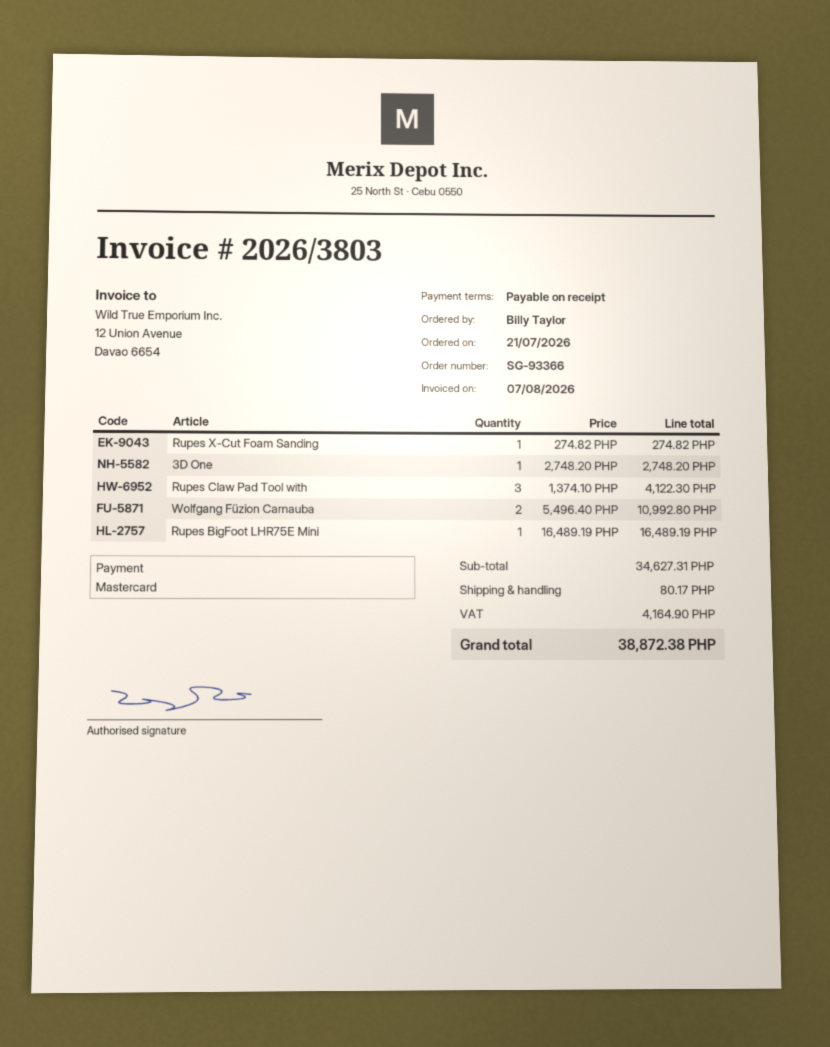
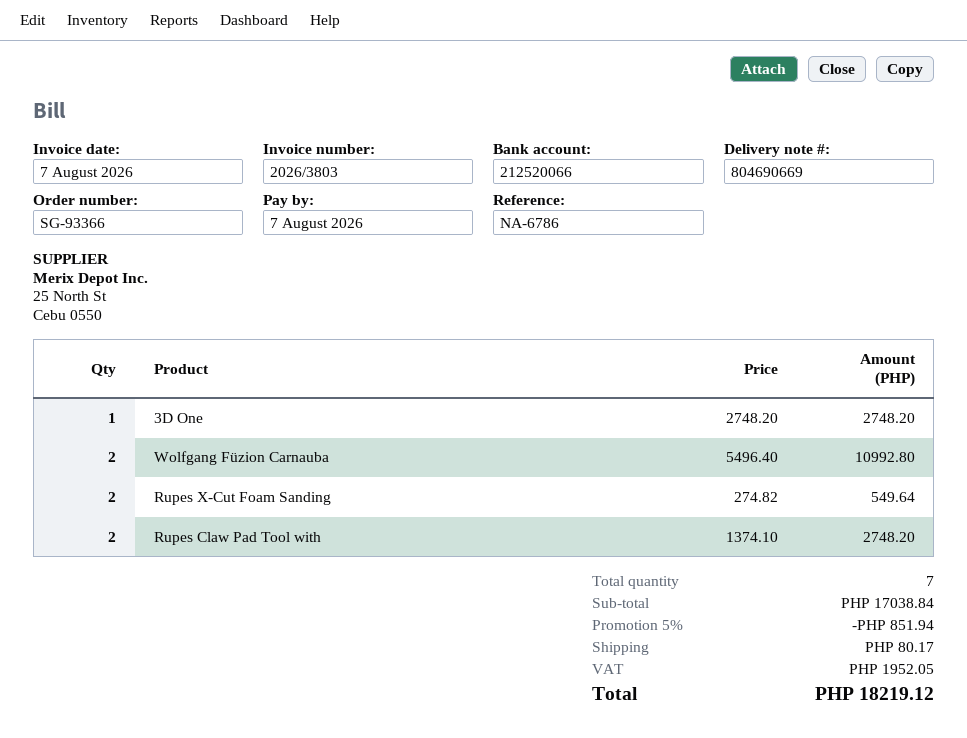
Rupes X-Cut Foam Sanding: 1 x 274.82 = 274.82 -> 2 x 274.82 = 549.64
Rupes Claw Pad Tool with: 3 x 1374.10 = 4122.30 -> 2 x 1374.10 = 2748.20
Rupes BigFoot LHR75E Mini: 1 x 16489.19 = 16489.19 -> none
subtotal: 34627.31 -> 17038.84
discount: none -> 5% = 851.94
tax: 4164.90 -> 1952.05
total: 38872.38 -> 18219.12

